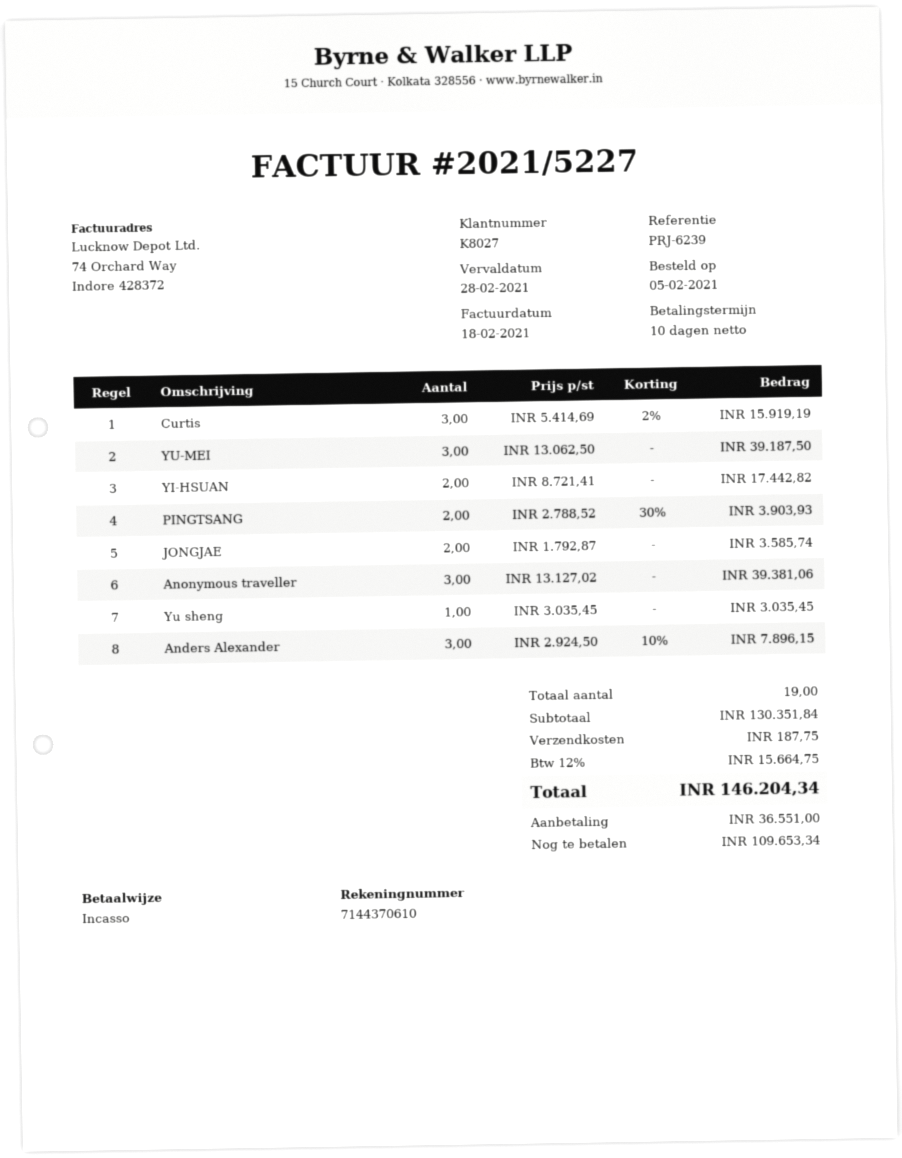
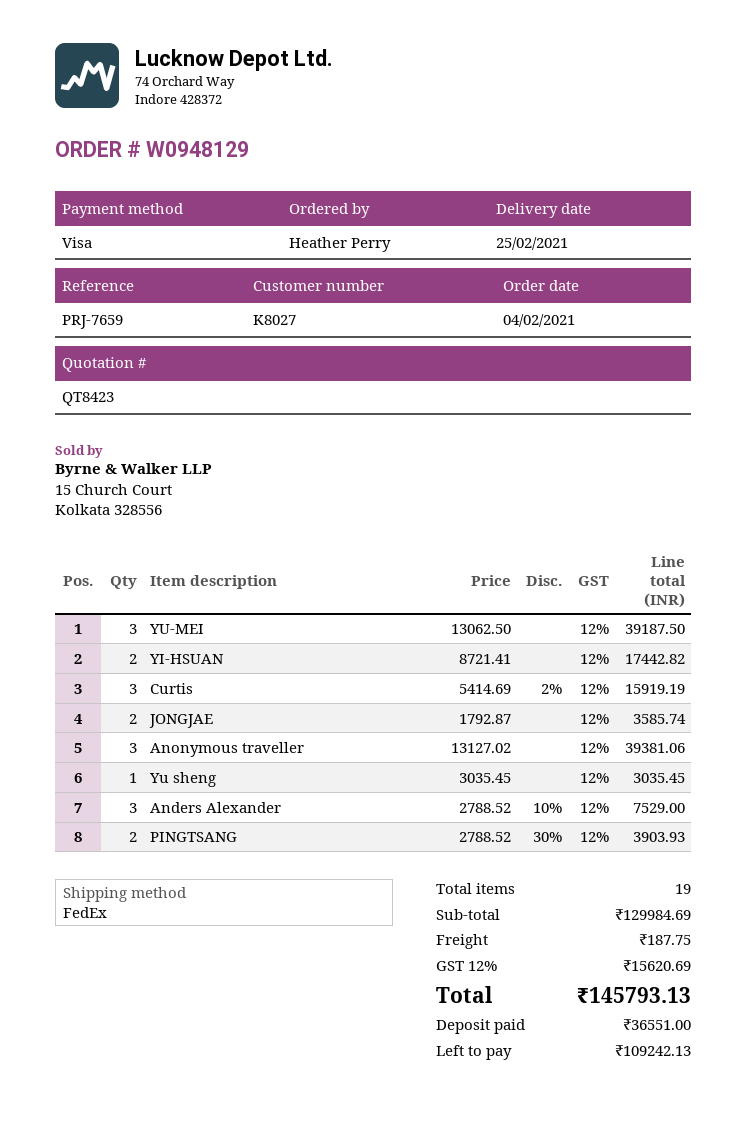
order date: 2021-02-05 -> 2021-02-04
reference: PRJ-6239 -> PRJ-7659
payment method: direct debit -> Visa
Anders Alexander: 3 x 2924.50 - 10% = 7896.15 -> 3 x 2788.52 - 10% = 7529.00
subtotal: 130351.84 -> 129984.69
tax: 12% = 15664.75 -> 12% = 15620.69
total: 146204.34 -> 145793.13
balance: 109653.34 -> 109242.13

